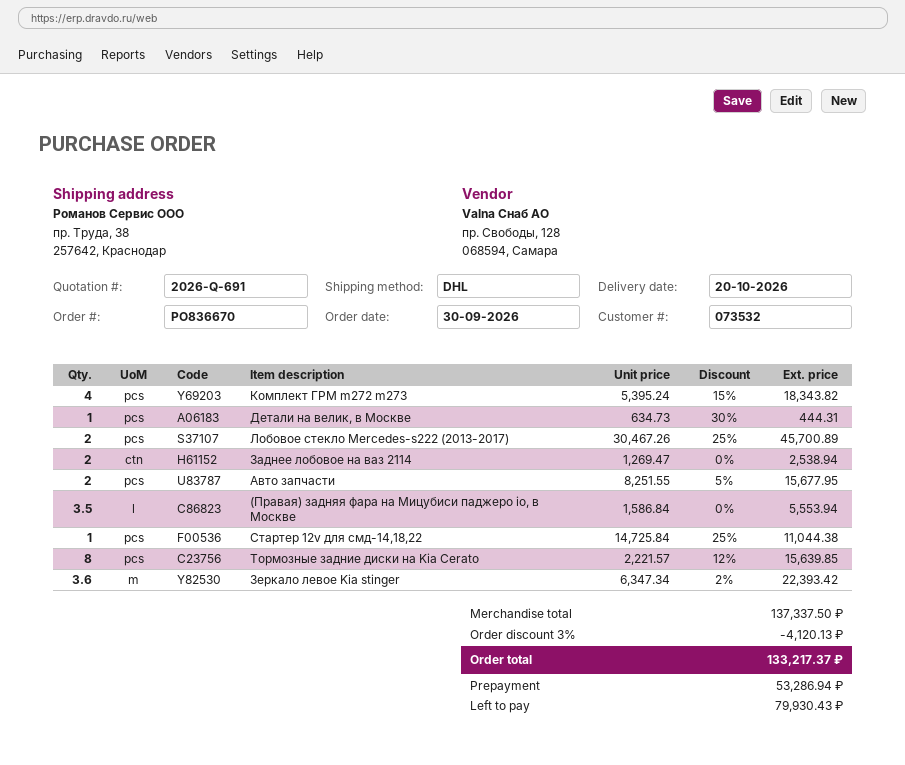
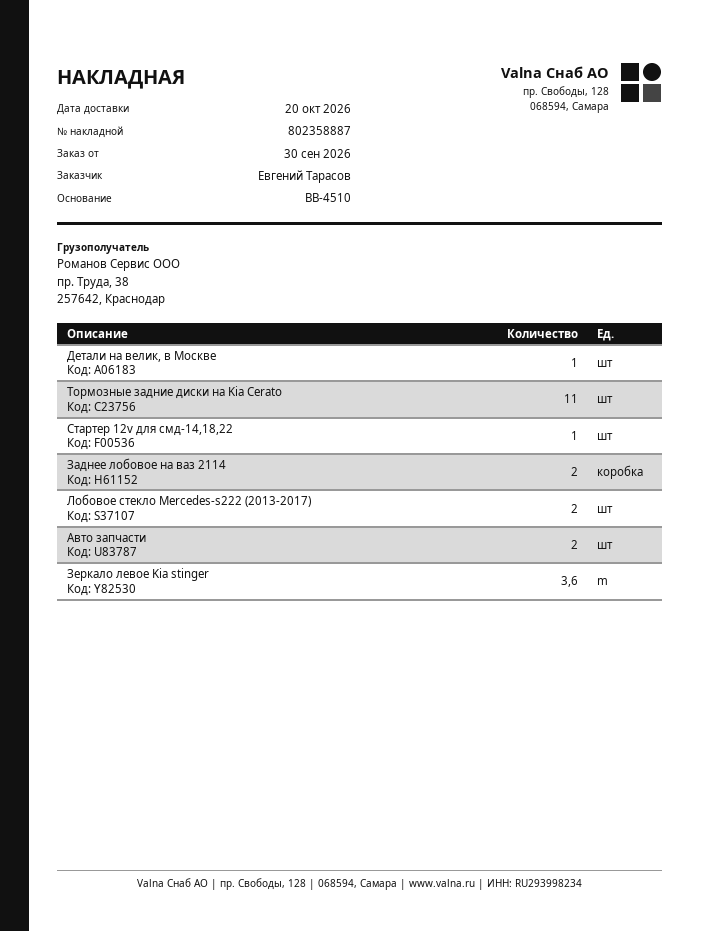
Комплект ГРМ m272 m273: 4 -> none
(Правая) задняя фара на Мицубиси паджеро io, в Москве: 3.5 -> none
Тормозные задние диски на Kia Cerato: 8 -> 11

